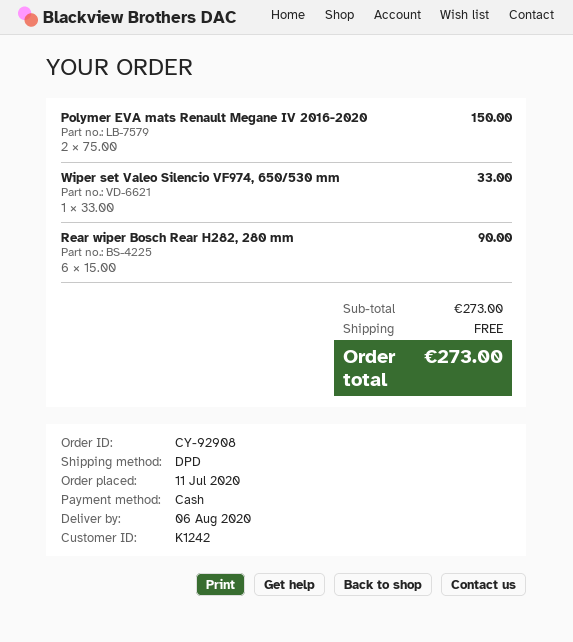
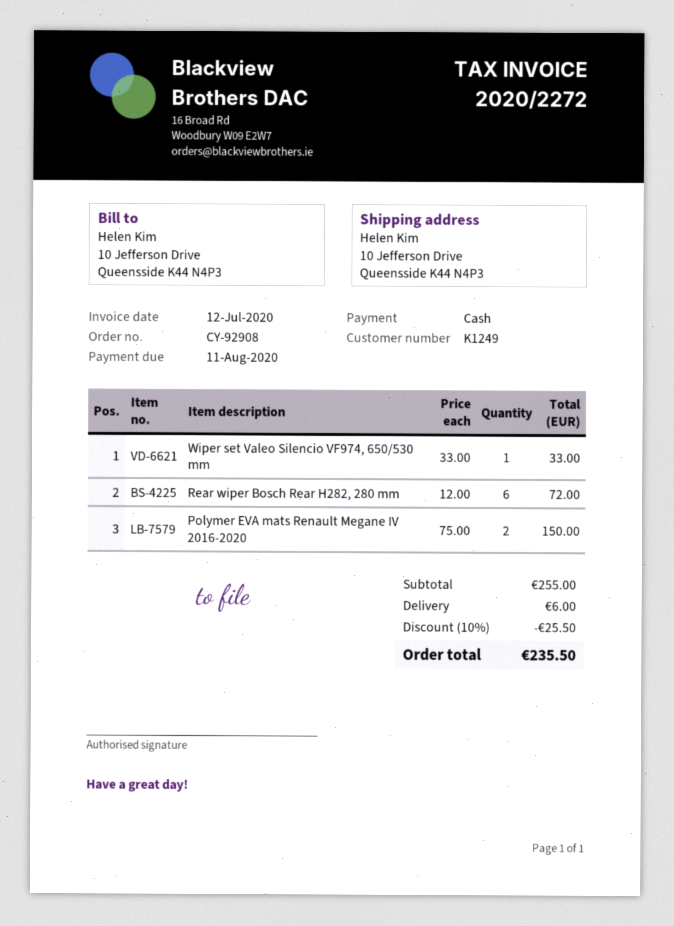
customer number: K1242 -> K1249
Rear wiper Bosch Rear H282, 280 mm: 6 x 15.00 = 90.00 -> 6 x 12.00 = 72.00
subtotal: 273.00 -> 255.00
discount: none -> 10% = 25.50
shipping: 0.00 -> 6.00
total: 273.00 -> 235.50

